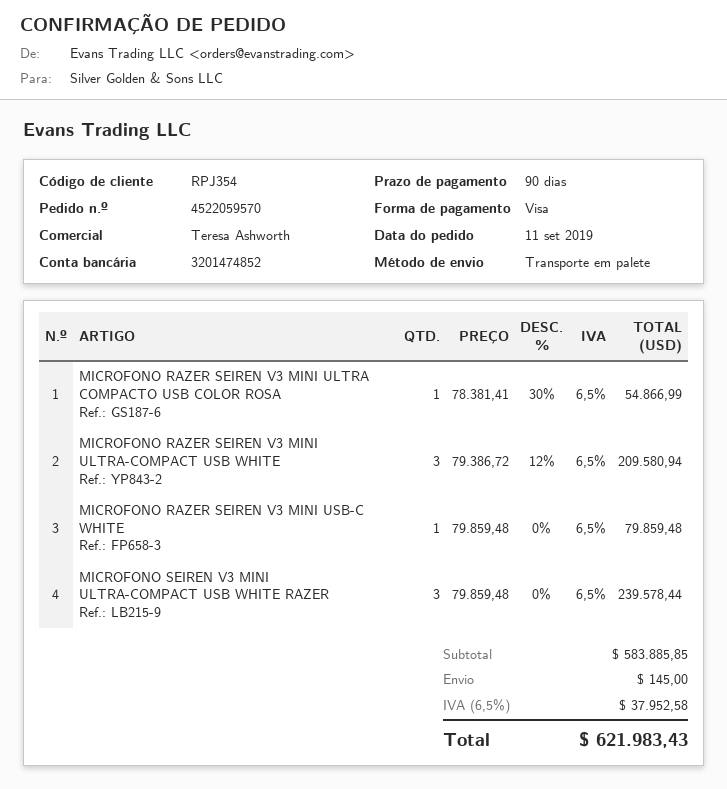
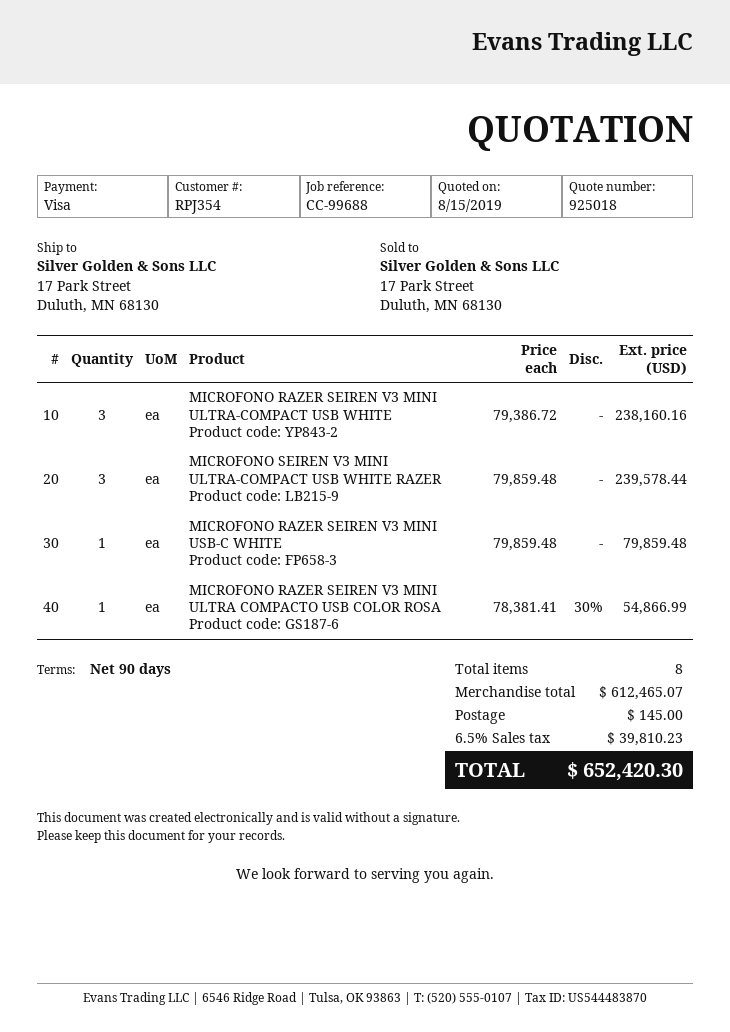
MICROFONO RAZER SEIREN V3 MINI ULTRA-COMPACT USB WHITE: 3 x 79386.72 - 12% = 209580.94 -> 3 x 79386.72 = 238160.16
subtotal: 583885.85 -> 612465.07
tax: 6.5% = 37952.58 -> 6.5% = 39810.23
total: 621983.43 -> 652420.30

